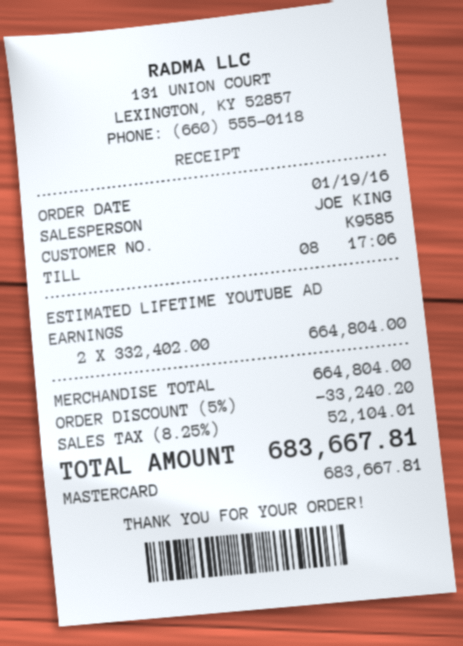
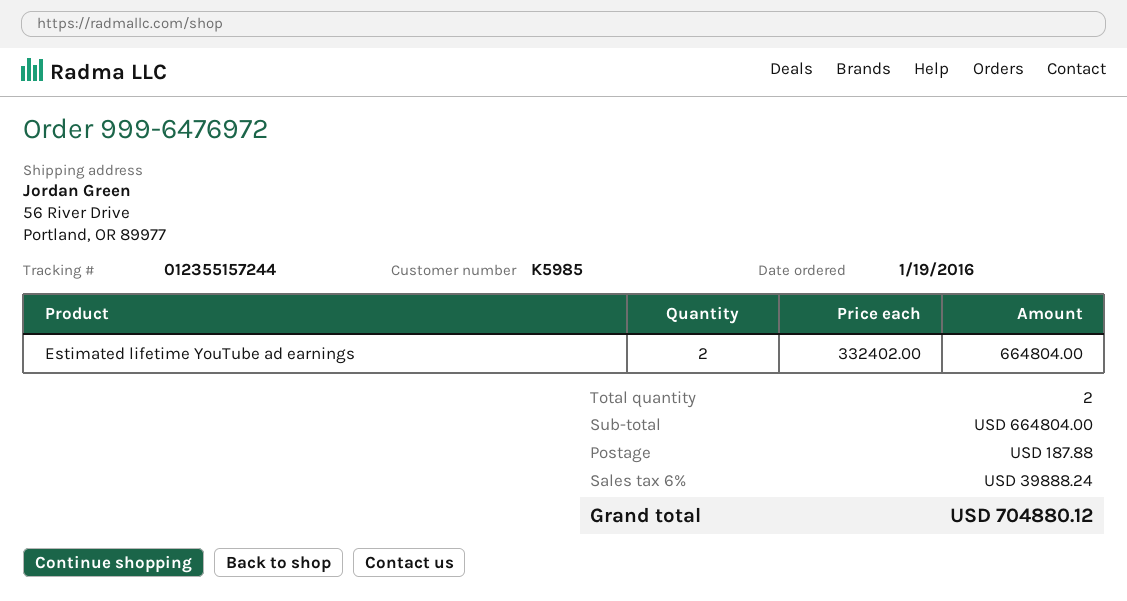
customer number: K9585 -> K5985
discount: 5% = 33240.20 -> none
shipping: none -> 187.88
tax: 8.25% = 52104.01 -> 6% = 39888.24
total: 683667.81 -> 704880.12

